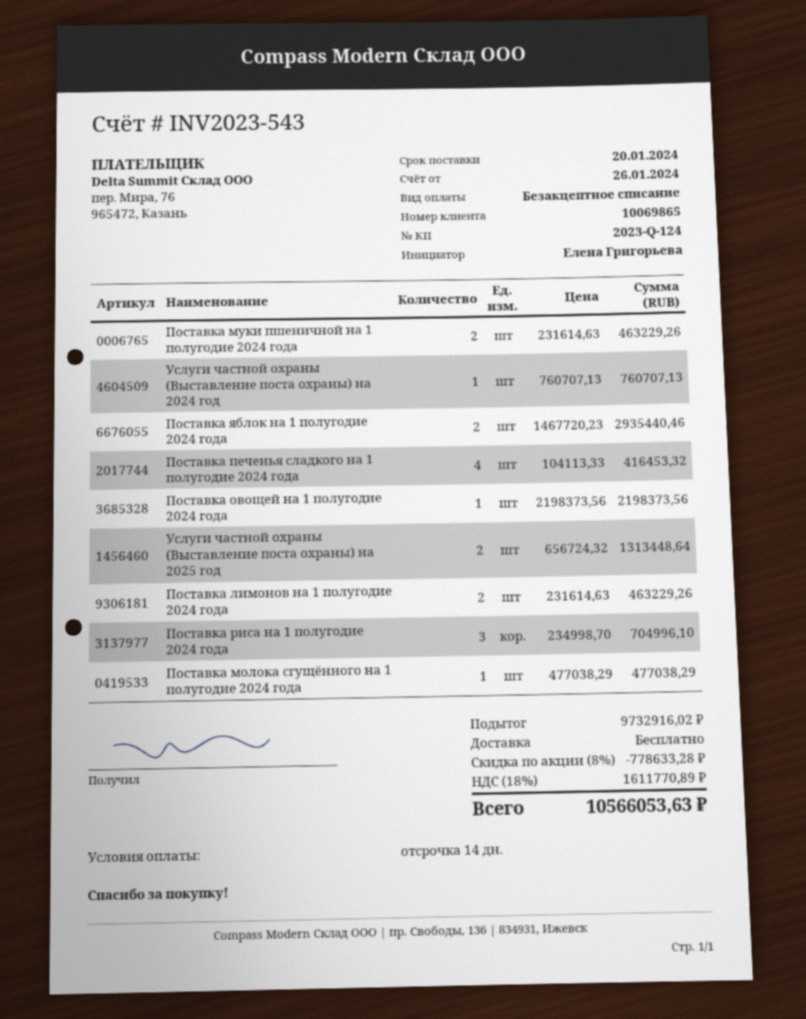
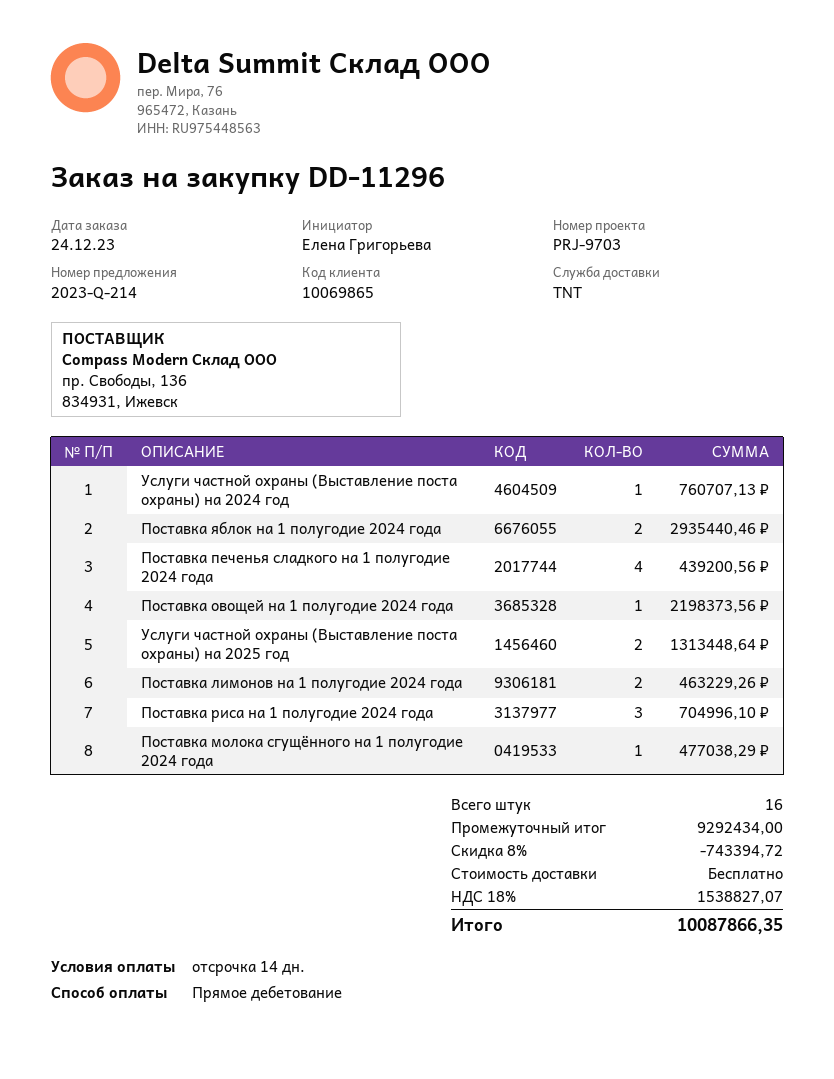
quote number: 2023-Q-124 -> 2023-Q-214
Поставка муки пшеничной на 1 полугодие 2024 года: 2 for 463229.26 -> none
Поставка печенья сладкого на 1 полугодие 2024 года: 4 for 416453.32 -> 4 for 439200.56
subtotal: 9732916.02 -> 9292434.00
discount: 8% = 778633.28 -> 8% = 743394.72
tax: 18% = 1611770.89 -> 18% = 1538827.07
total: 10566053.63 -> 10087866.35

